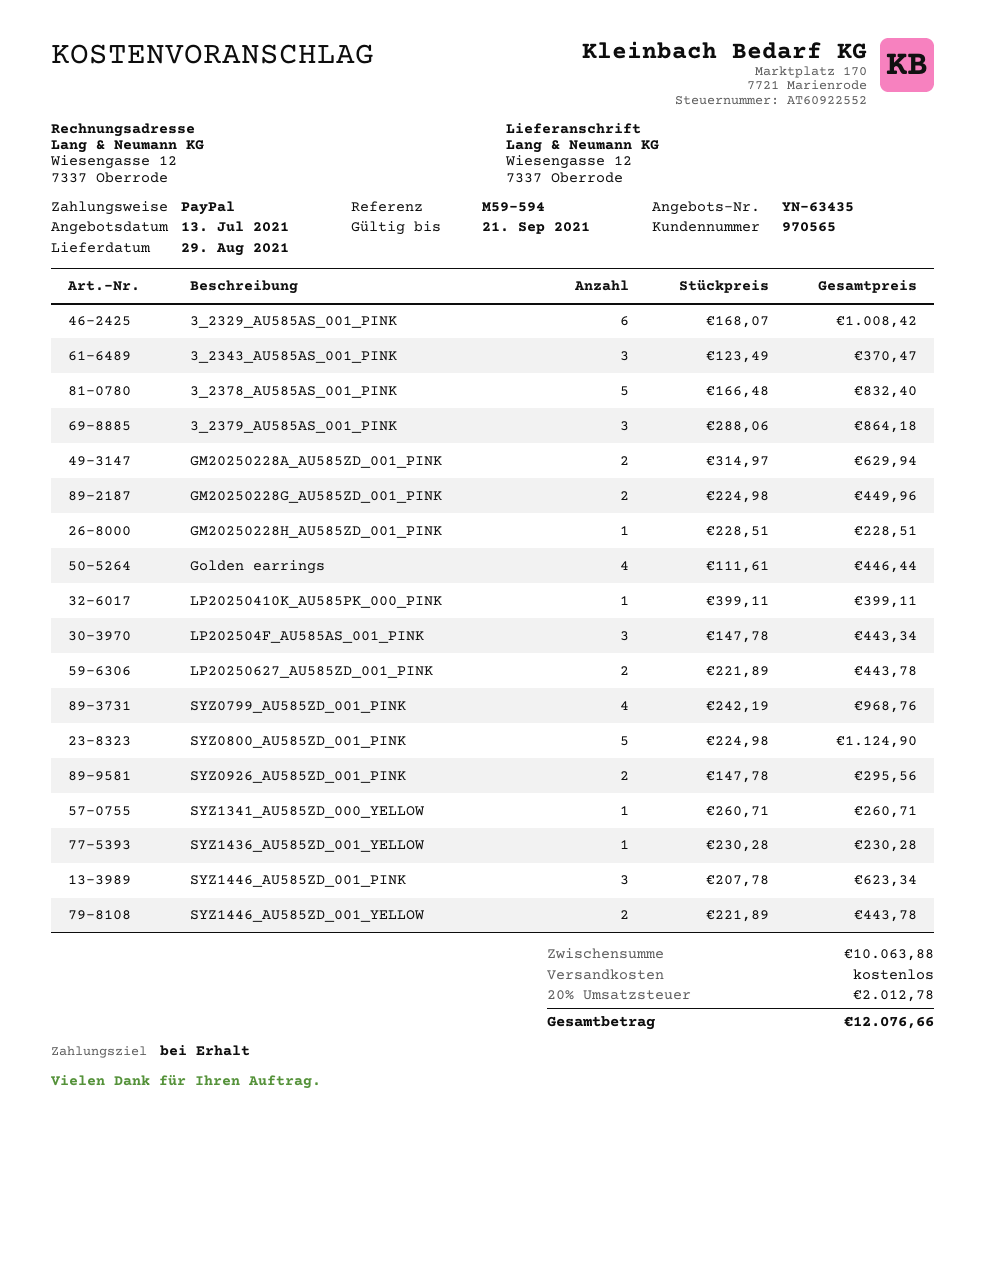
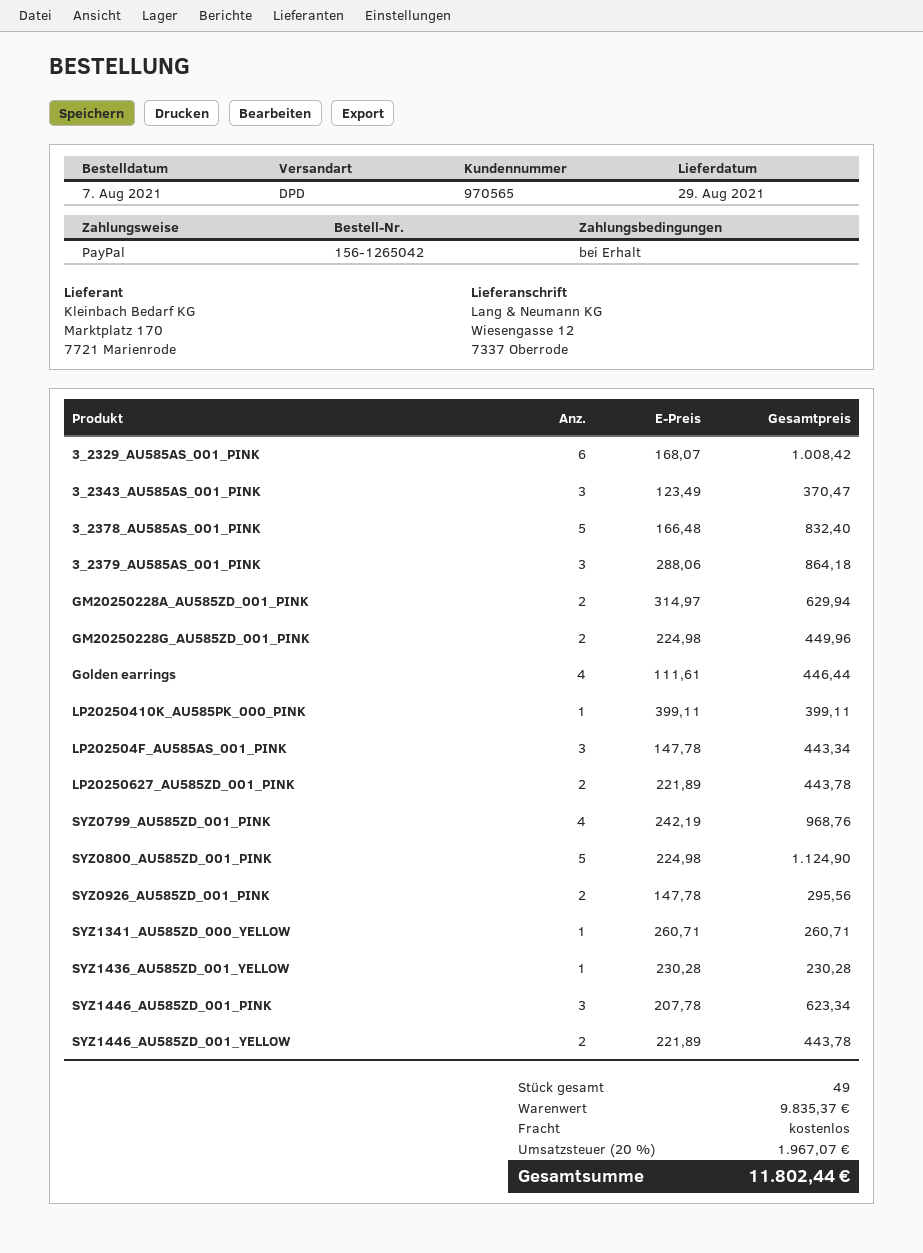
GM20250228H_AU585ZD_001_PINK: 1 x 228.51 = 228.51 -> none
subtotal: 10063.88 -> 9835.37
tax: 20% = 2012.78 -> 20% = 1967.07
total: 12076.66 -> 11802.44

